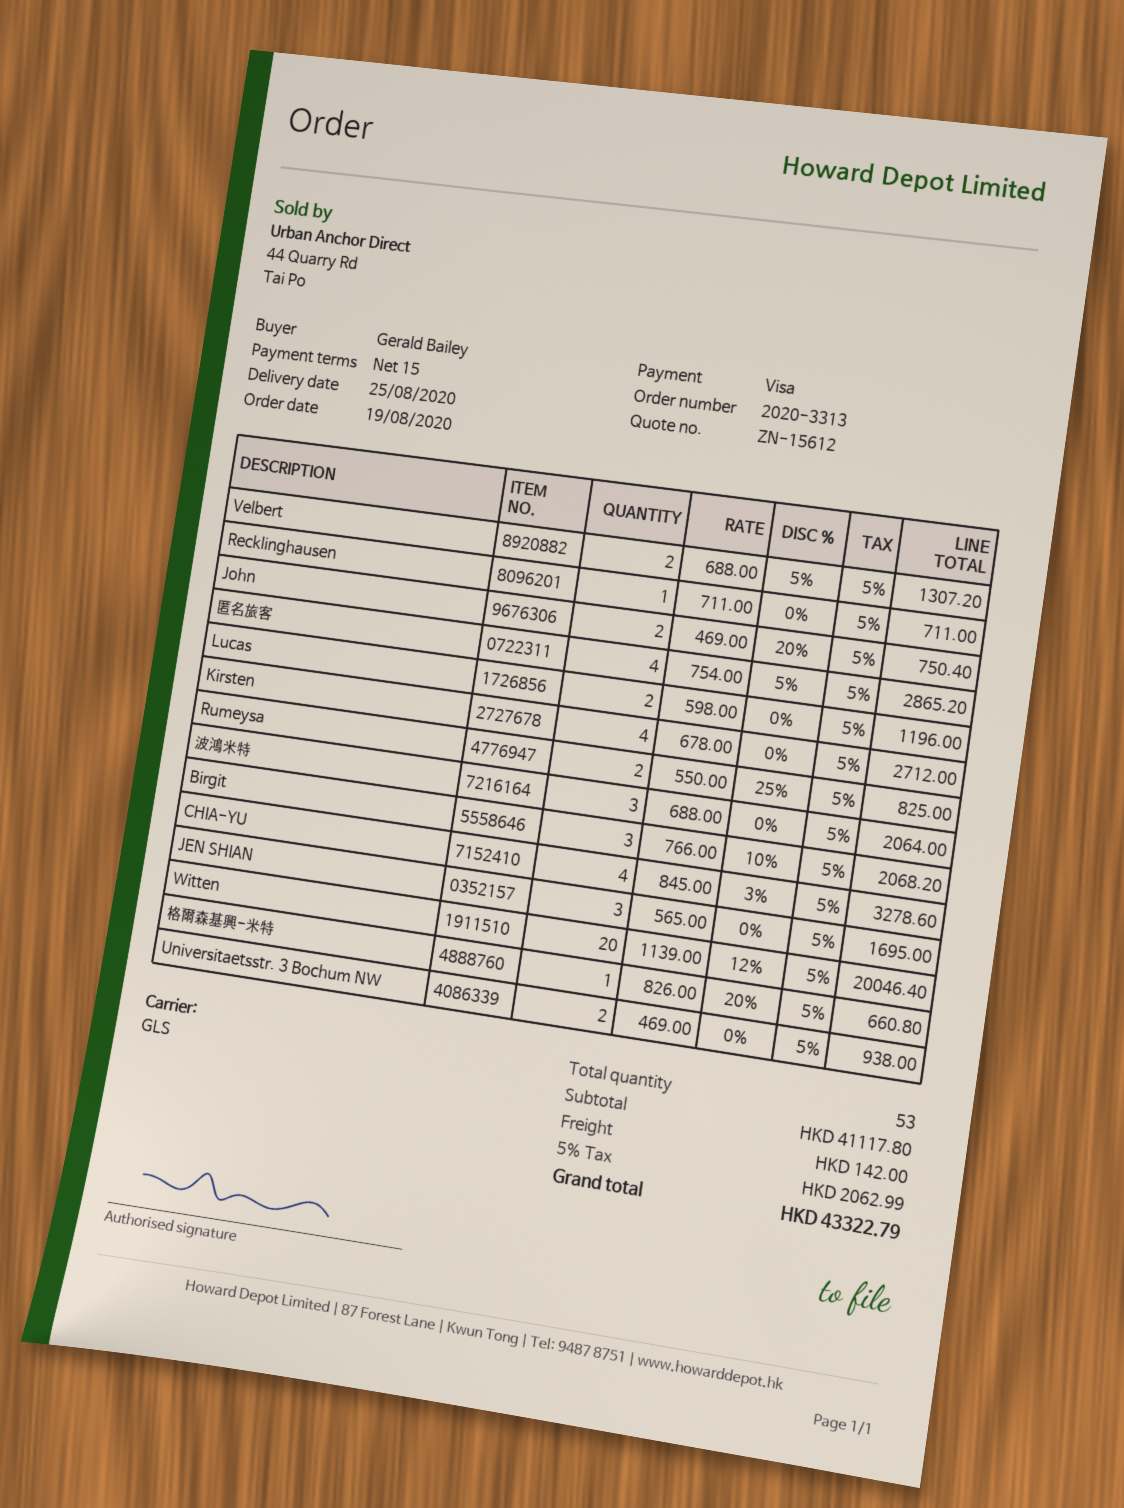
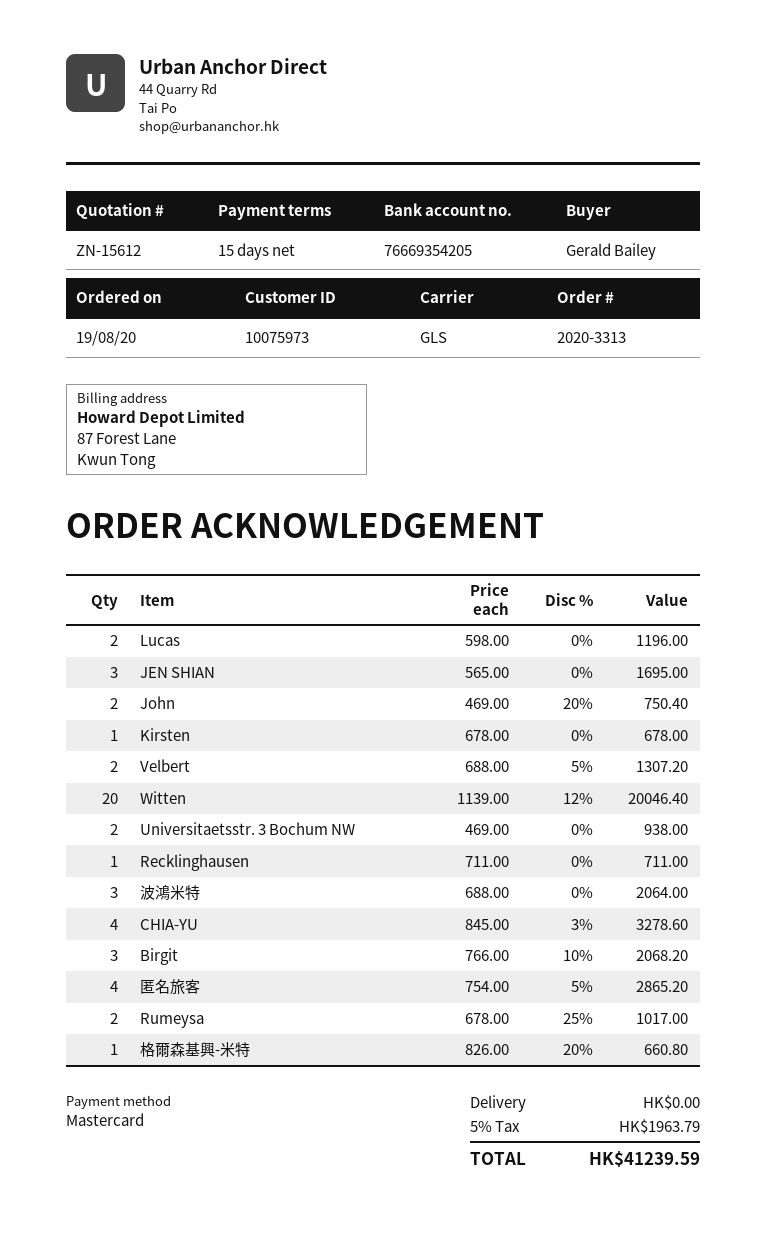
payment method: Visa -> Mastercard
Kirsten: 4 x 678.00 = 2712.00 -> 1 x 678.00 = 678.00
Rumeysa: 2 x 550.00 - 25% = 825.00 -> 2 x 678.00 - 25% = 1017.00
shipping: 142.00 -> 0.00
tax: 5% = 2062.99 -> 5% = 1963.79
total: 43322.79 -> 41239.59

